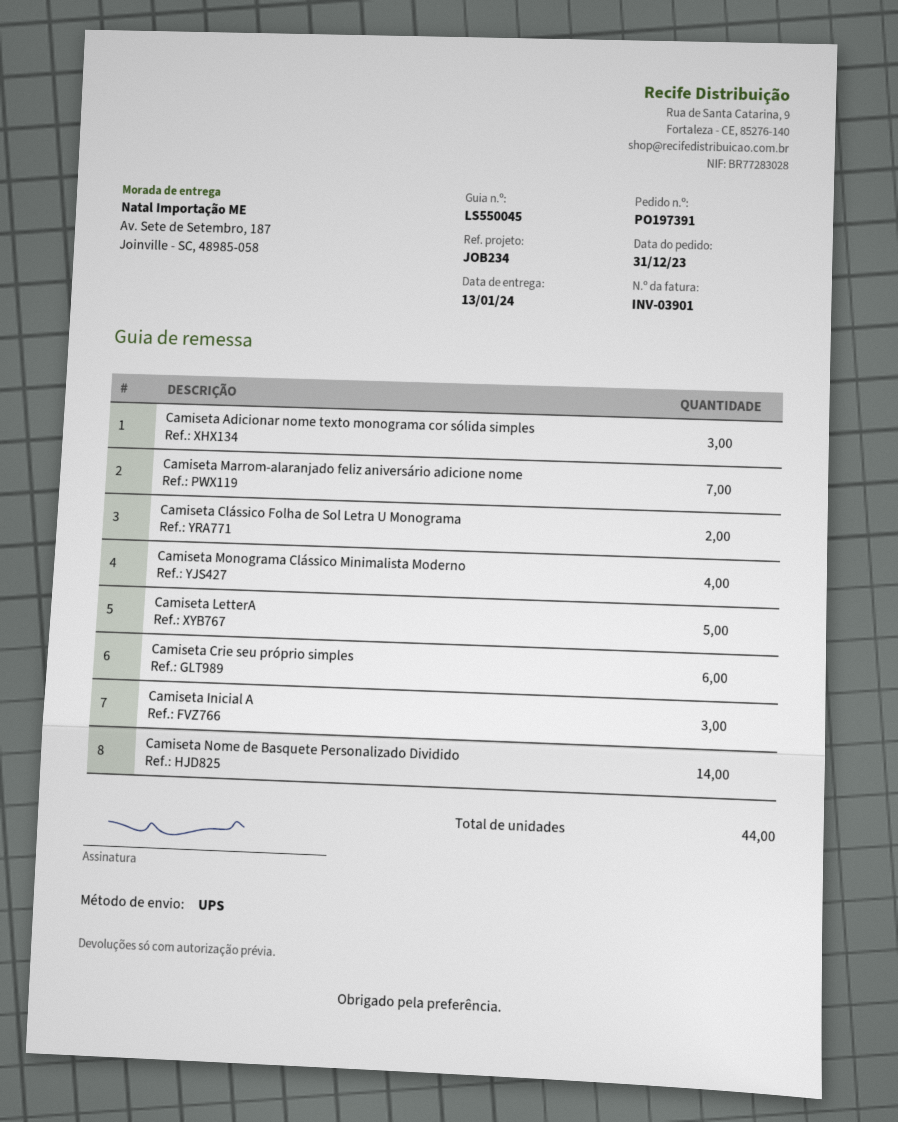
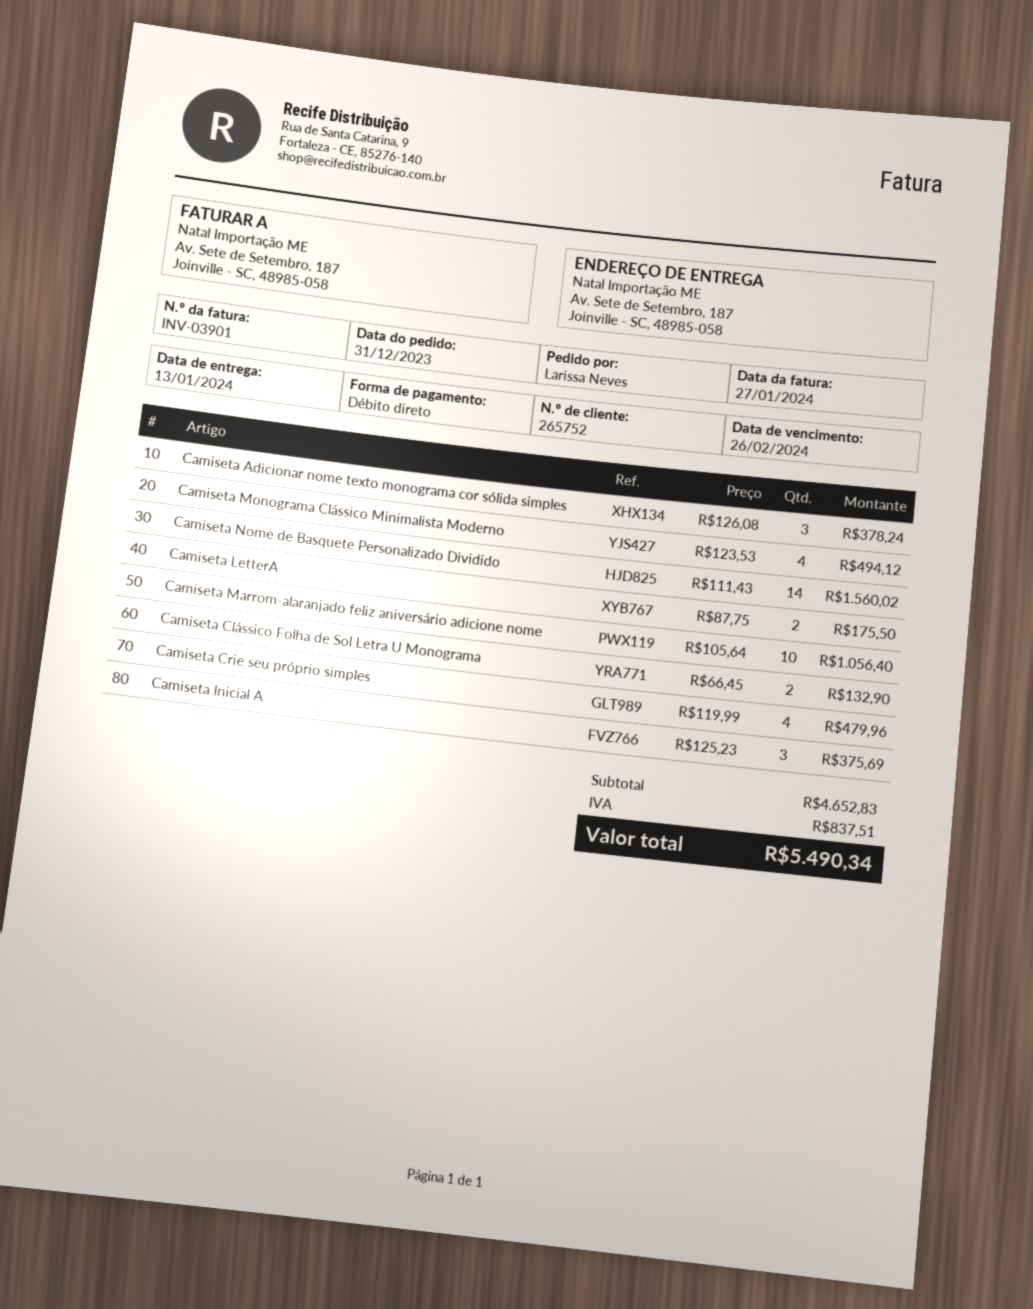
Camiseta Marrom-alaranjado feliz aniversário adicione nome: 7 -> 10
Camiseta LetterA: 5 -> 2
Camiseta Crie seu próprio simples: 6 -> 4

